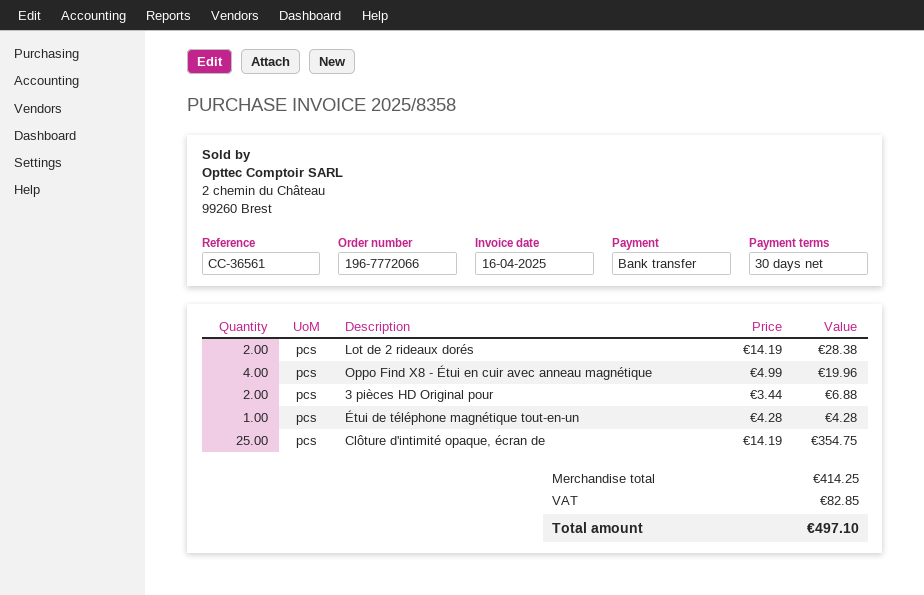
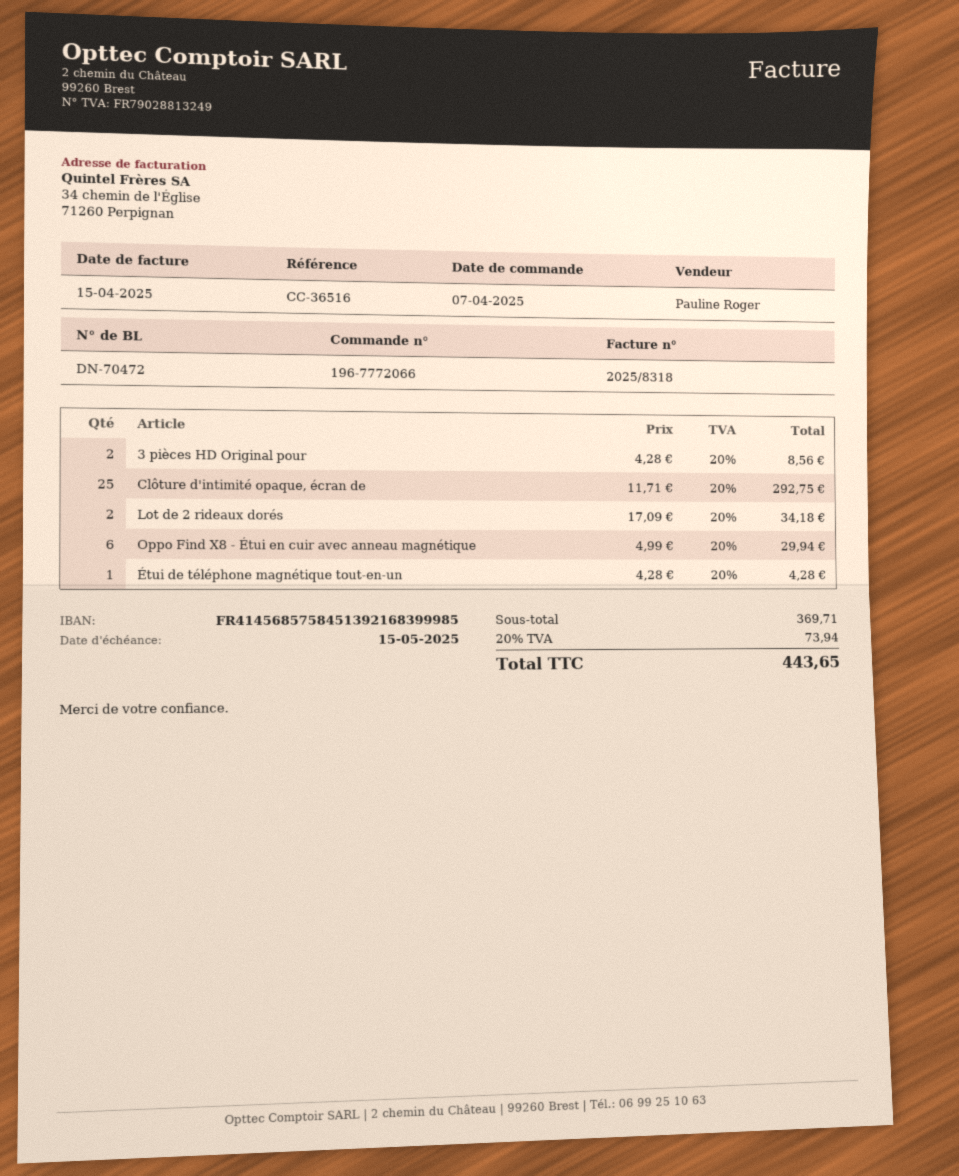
invoice number: 2025/8358 -> 2025/8318
invoice date: 2025-04-16 -> 2025-04-15
reference: CC-36561 -> CC-36516
Lot de 2 rideaux dorés: 2 x 14.19 = 28.38 -> 2 x 17.09 = 34.18
Oppo Find X8 - Étui en cuir avec anneau magnétique: 4 x 4.99 = 19.96 -> 6 x 4.99 = 29.94
3 pièces HD Original pour: 2 x 3.44 = 6.88 -> 2 x 4.28 = 8.56
Clôture d'intimité opaque, écran de: 25 x 14.19 = 354.75 -> 25 x 11.71 = 292.75
subtotal: 414.25 -> 369.71
tax: 82.85 -> 73.94
total: 497.10 -> 443.65

